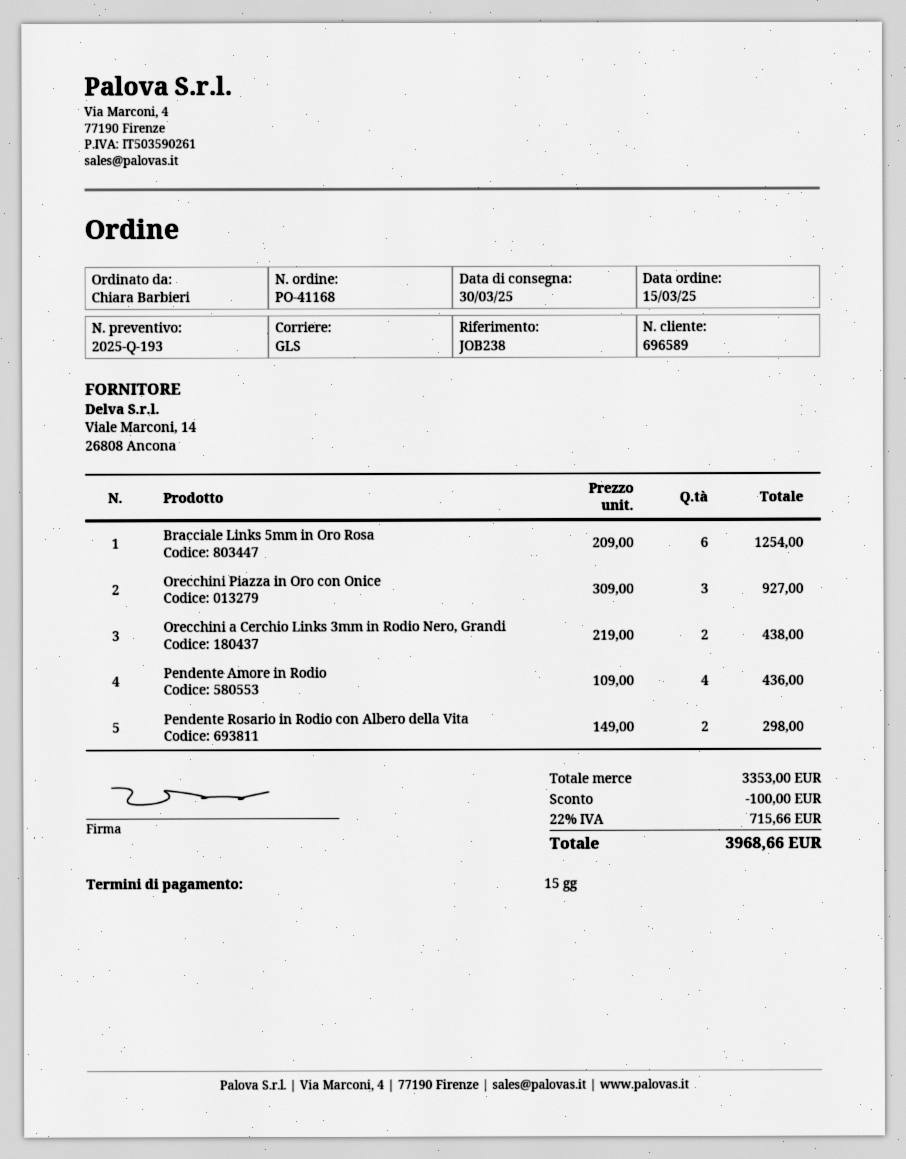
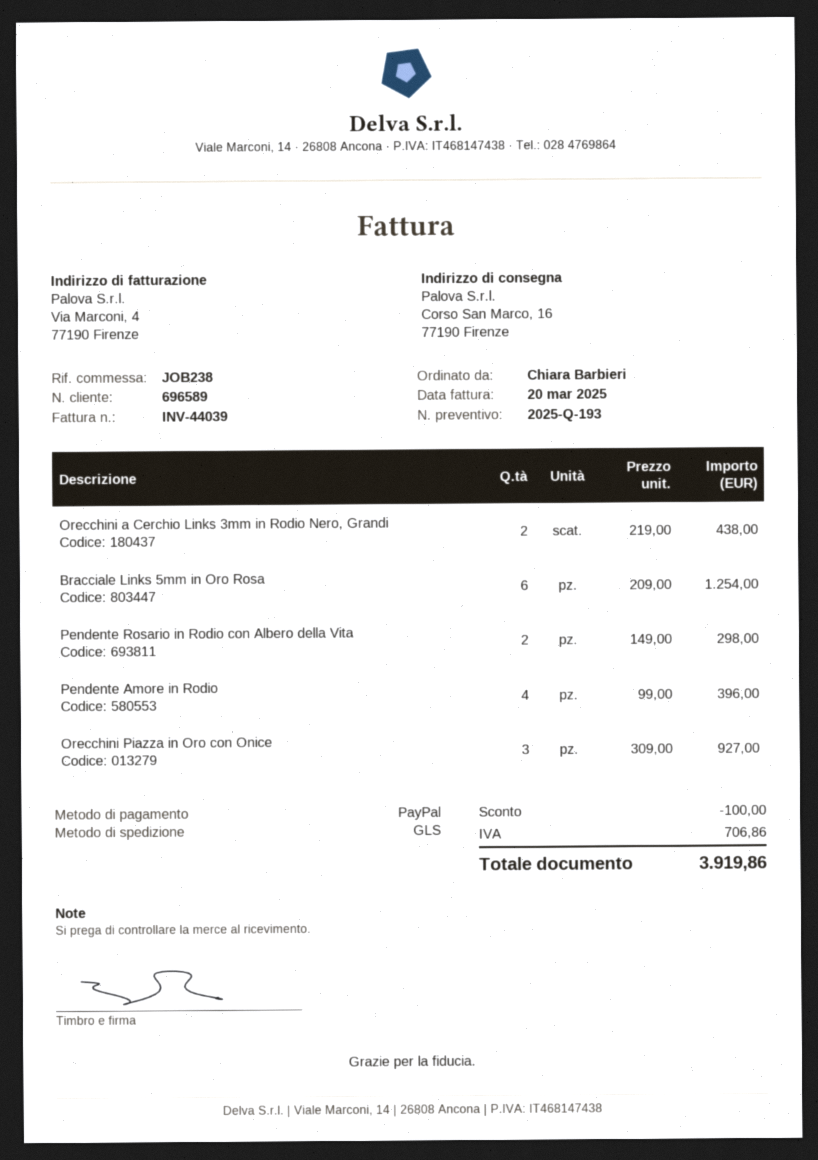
Pendente Amore in Rodio: 4 x 109.00 = 436.00 -> 4 x 99.00 = 396.00
tax: 715.66 -> 706.86
total: 3968.66 -> 3919.86

